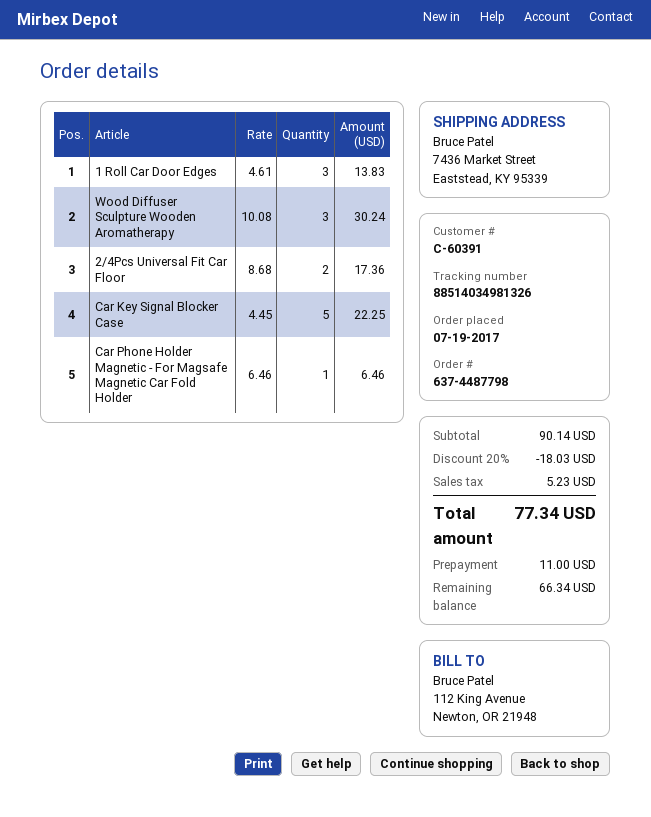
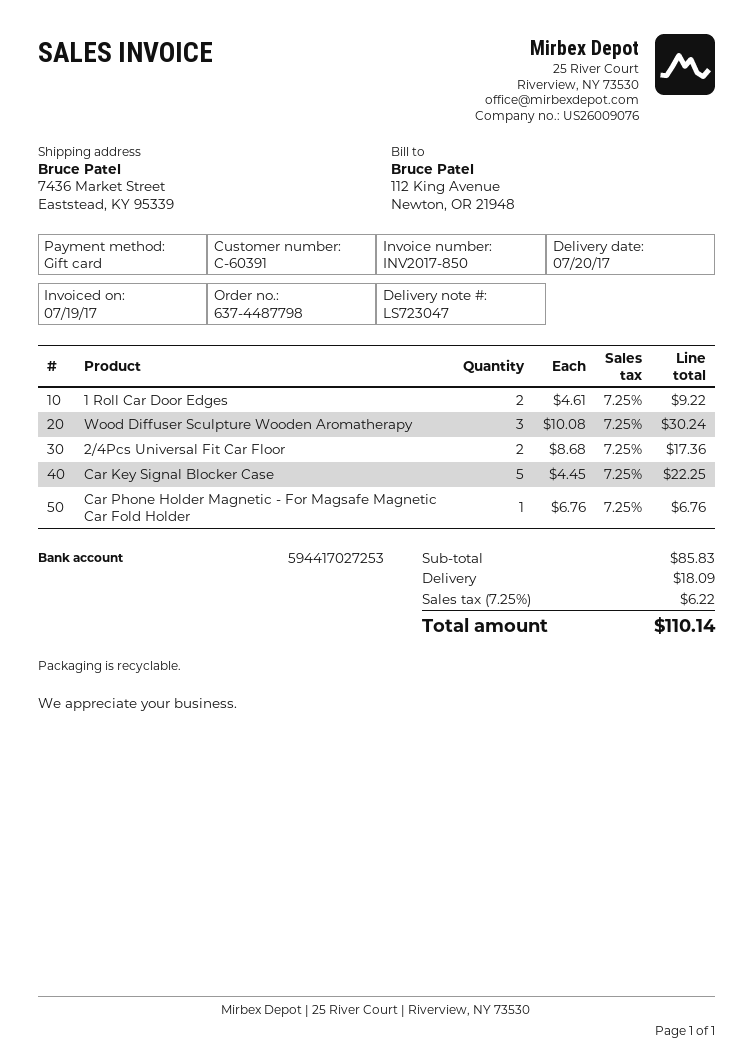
1 Roll Car Door Edges: 3 x 4.61 = 13.83 -> 2 x 4.61 = 9.22
Car Phone Holder Magnetic - For Magsafe Magnetic Car Fold Holder: 1 x 6.46 = 6.46 -> 1 x 6.76 = 6.76
subtotal: 90.14 -> 85.83
discount: 20% = 18.03 -> none
shipping: none -> 18.09
tax: 5.23 -> 6.22
total: 77.34 -> 110.14

